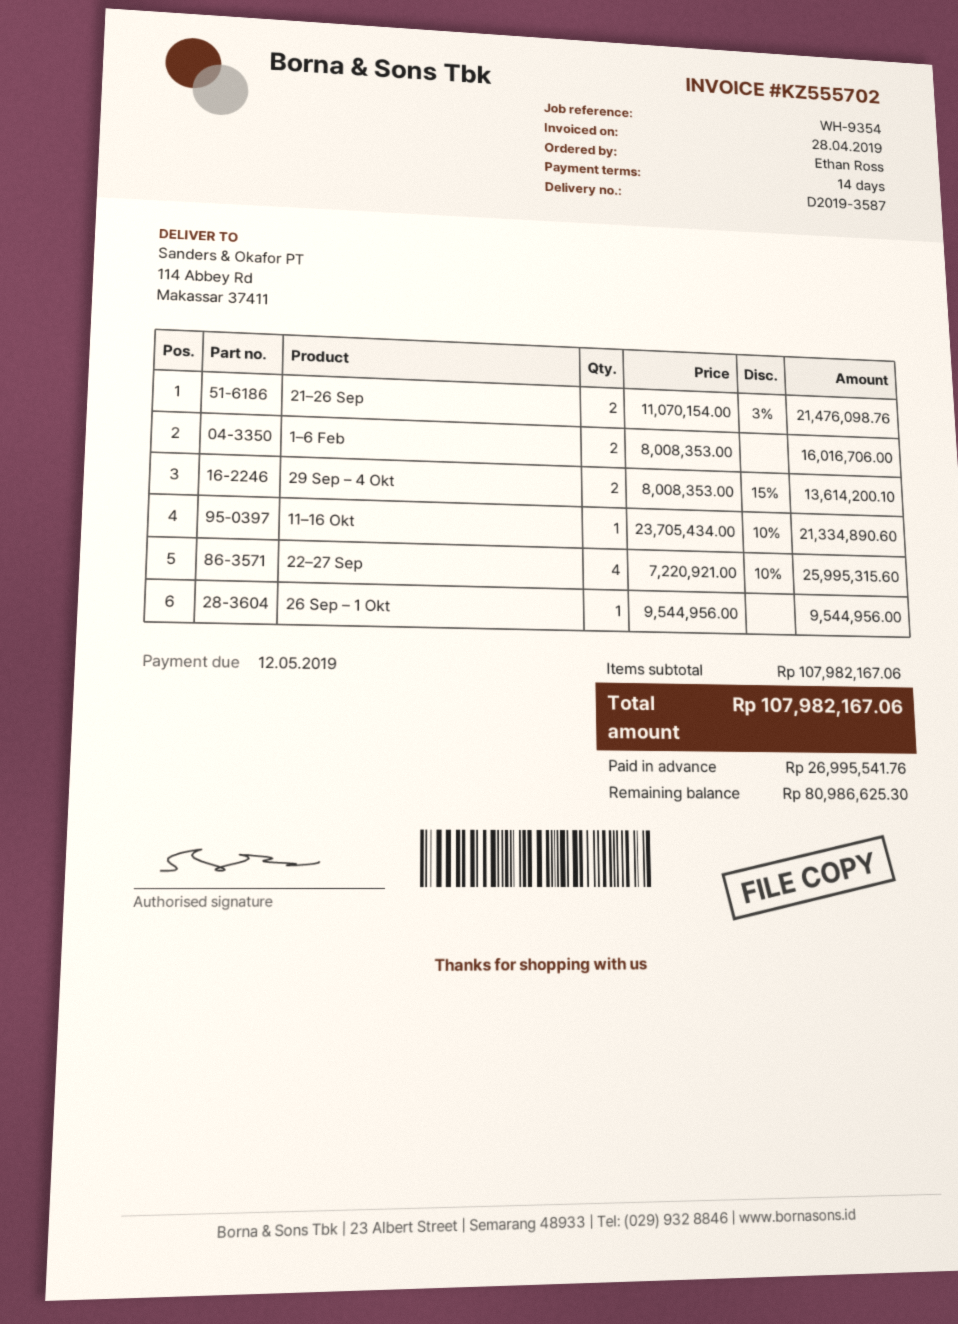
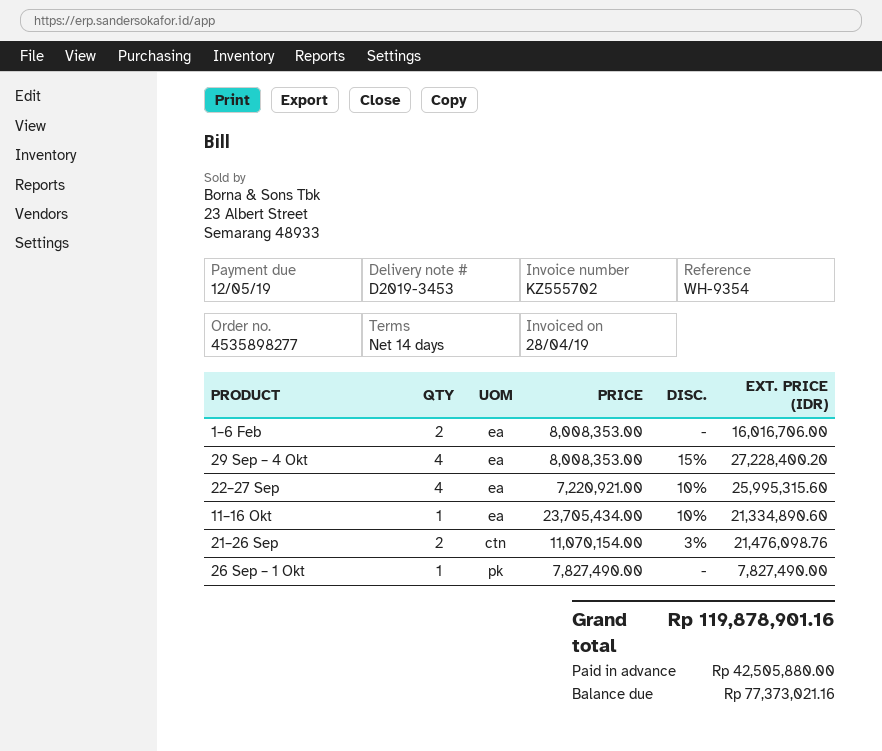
delivery note number: D2019-3587 -> D2019-3453
29 Sep – 4 Okt: 2 x 8008353.00 - 15% = 13614200.10 -> 4 x 8008353.00 - 15% = 27228400.20
26 Sep – 1 Okt: 1 x 9544956.00 = 9544956.00 -> 1 x 7827490.00 = 7827490.00
total: 107982167.06 -> 119878901.16
deposit: 26995541.76 -> 42505880.00
balance: 80986625.30 -> 77373021.16

